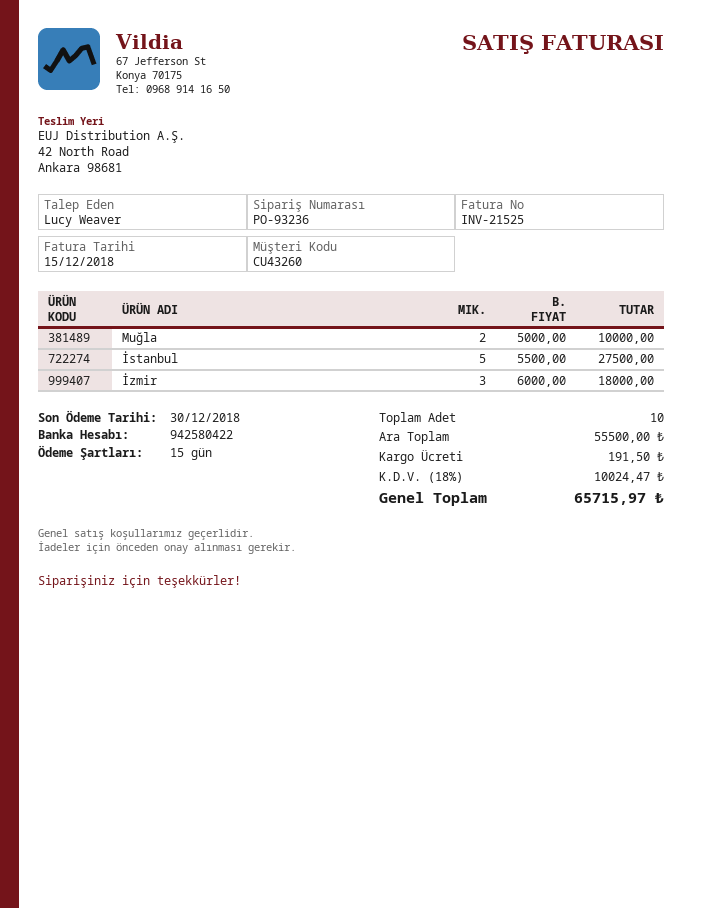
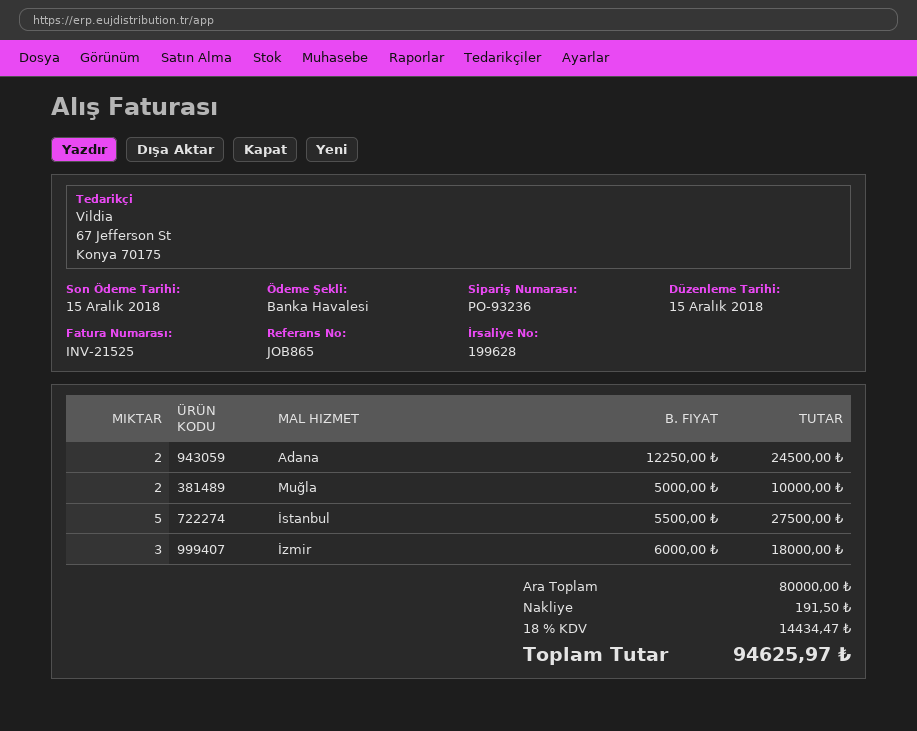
due date: 2018-12-30 -> 2018-12-15
Adana: none -> 2 x 12250.00 = 24500.00
subtotal: 55500.00 -> 80000.00
tax: 18% = 10024.47 -> 18% = 14434.47
total: 65715.97 -> 94625.97

